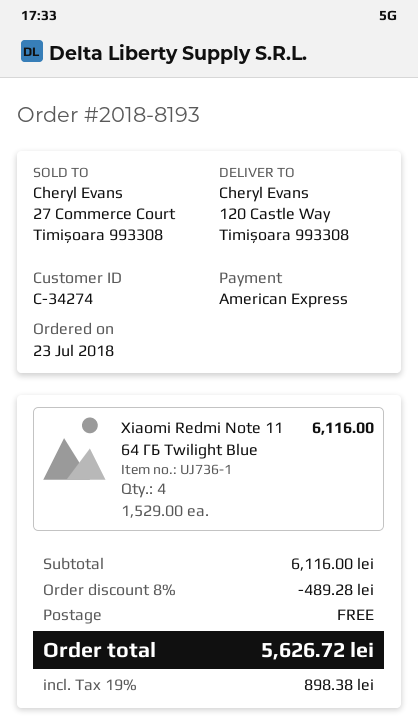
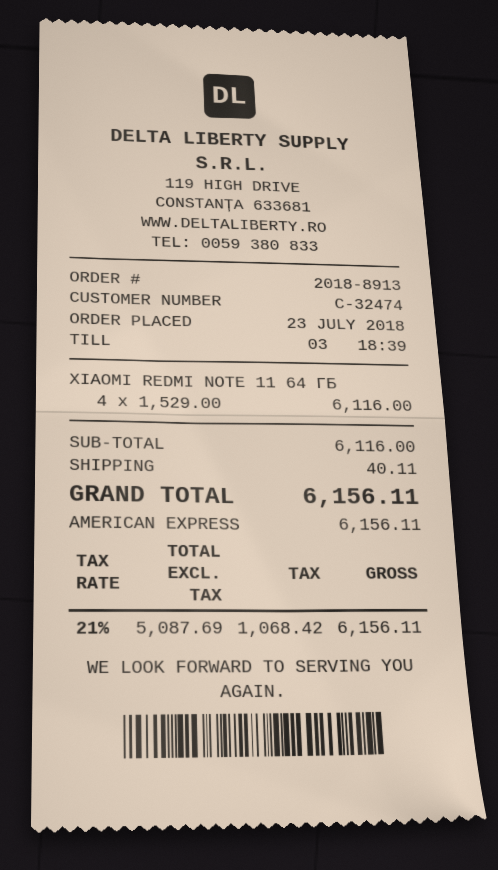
order number: 2018-8193 -> 2018-8913
customer number: C-34274 -> C-32474
discount: 8% = 489.28 -> none
shipping: 0.00 -> 40.11
tax: 19% = 898.38 -> 21% = 1068.42
total: 5626.72 -> 6156.11

